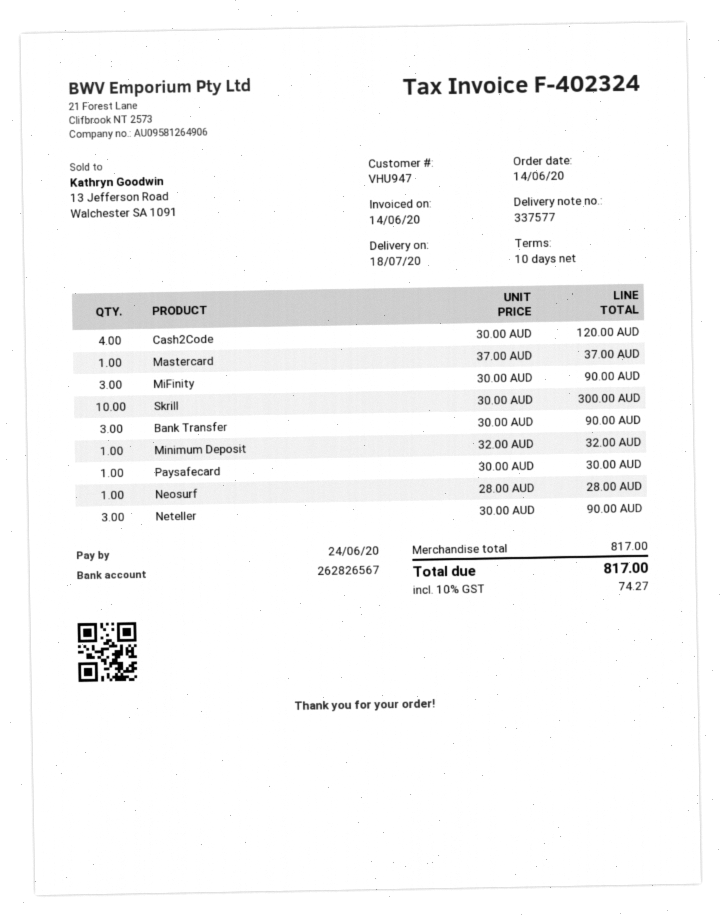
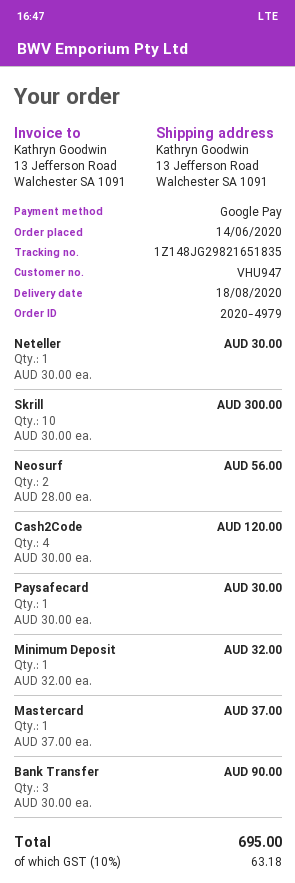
delivery date: 2020-07-18 -> 2020-08-18
MiFinity: 3 x 30.00 = 90.00 -> none
Neosurf: 1 x 28.00 = 28.00 -> 2 x 28.00 = 56.00
Neteller: 3 x 30.00 = 90.00 -> 1 x 30.00 = 30.00
tax: 10% = 74.27 -> 10% = 63.18
total: 817.00 -> 695.00

